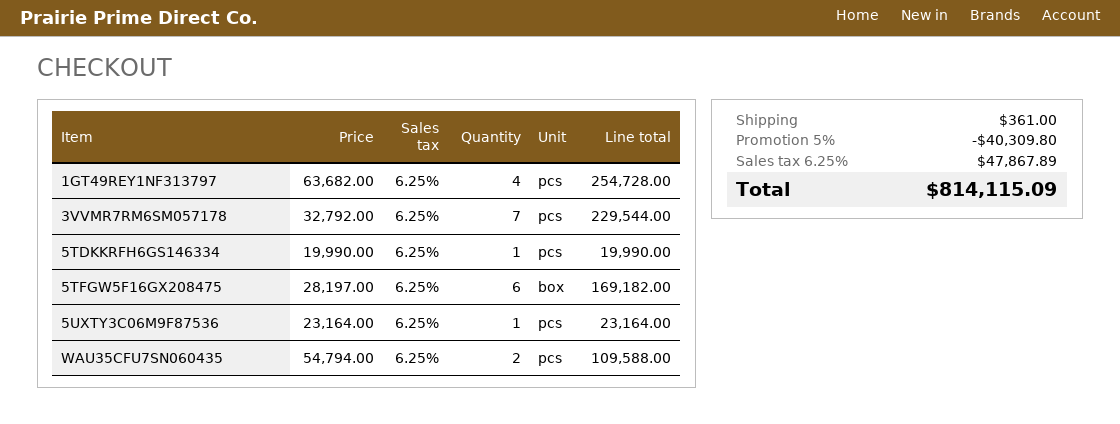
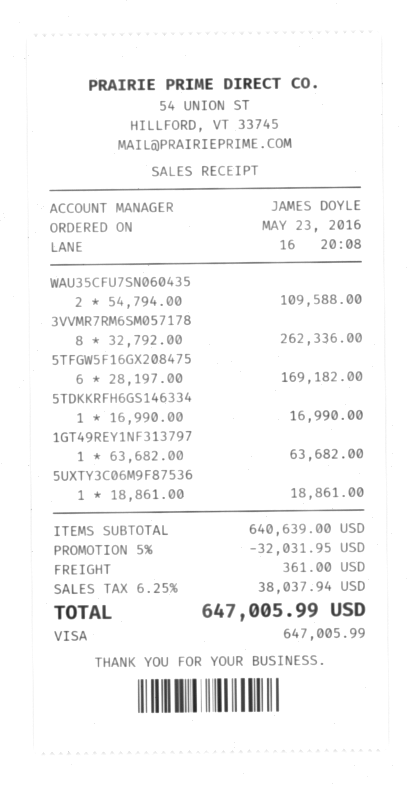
1GT49REY1NF313797: 4 x 63682.00 = 254728.00 -> 1 x 63682.00 = 63682.00
3VVMR7RM6SM057178: 7 x 32792.00 = 229544.00 -> 8 x 32792.00 = 262336.00
5TDKKRFH6GS146334: 1 x 19990.00 = 19990.00 -> 1 x 16990.00 = 16990.00
5UXTY3C06M9F87536: 1 x 23164.00 = 23164.00 -> 1 x 18861.00 = 18861.00
discount: 5% = 40309.80 -> 5% = 32031.95
tax: 6.25% = 47867.89 -> 6.25% = 38037.94
total: 814115.09 -> 647005.99

